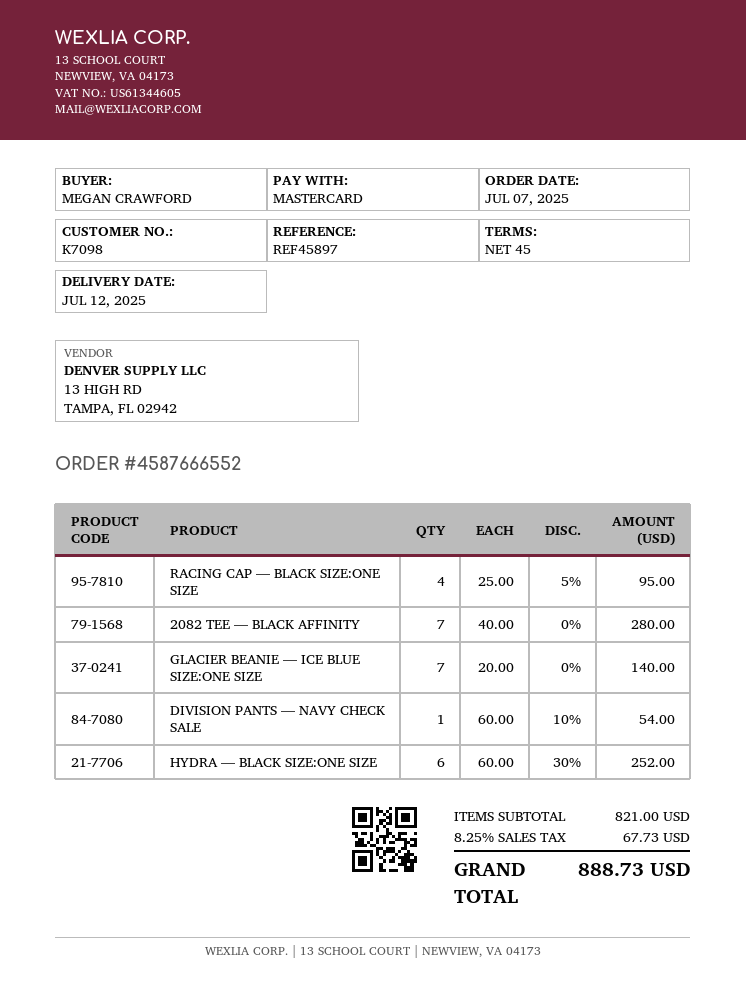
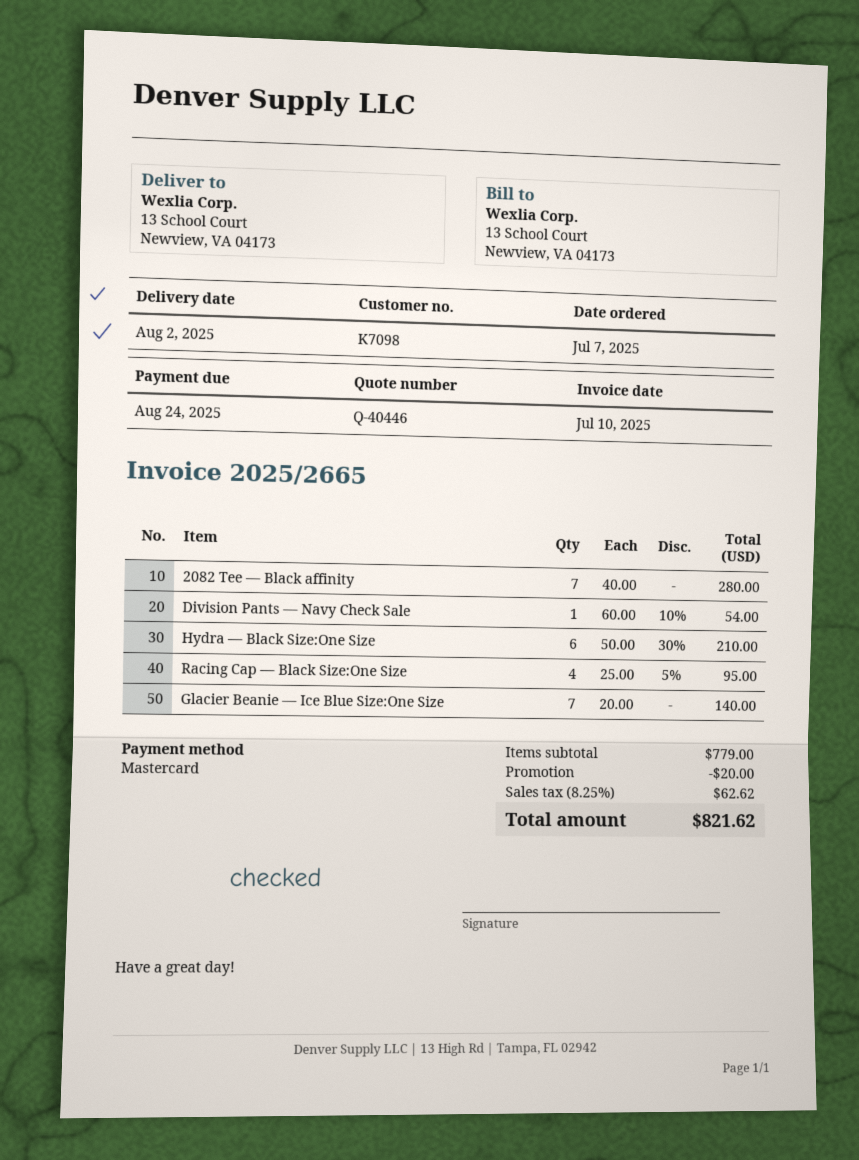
delivery date: 2025-07-12 -> 2025-08-02
HYDRA — BLACK SIZE:ONE SIZE: 6 x 60.00 - 30% = 252.00 -> 6 x 50.00 - 30% = 210.00
subtotal: 821.00 -> 779.00
discount: none -> 20.00
tax: 8.25% = 67.73 -> 8.25% = 62.62
total: 888.73 -> 821.62

